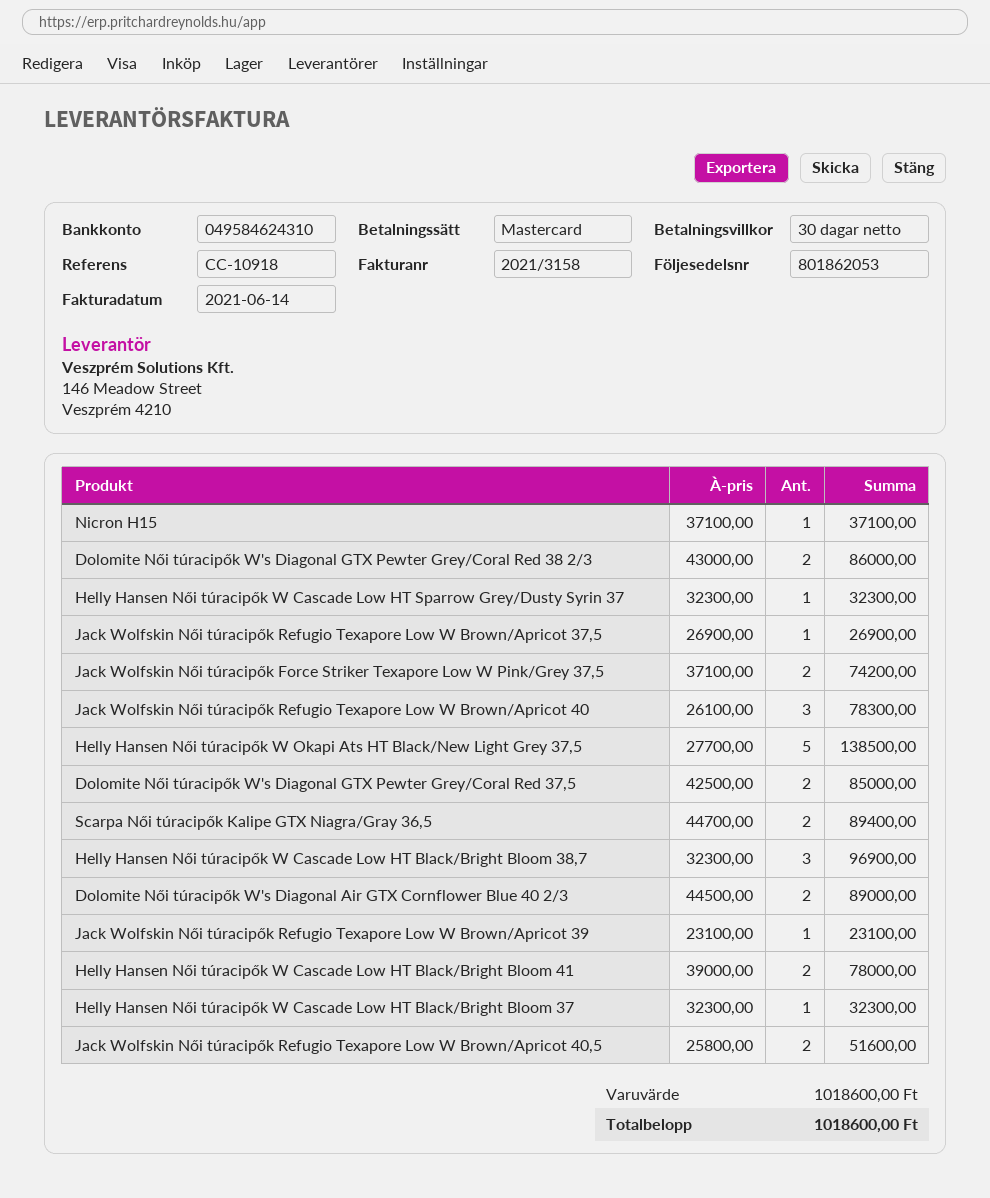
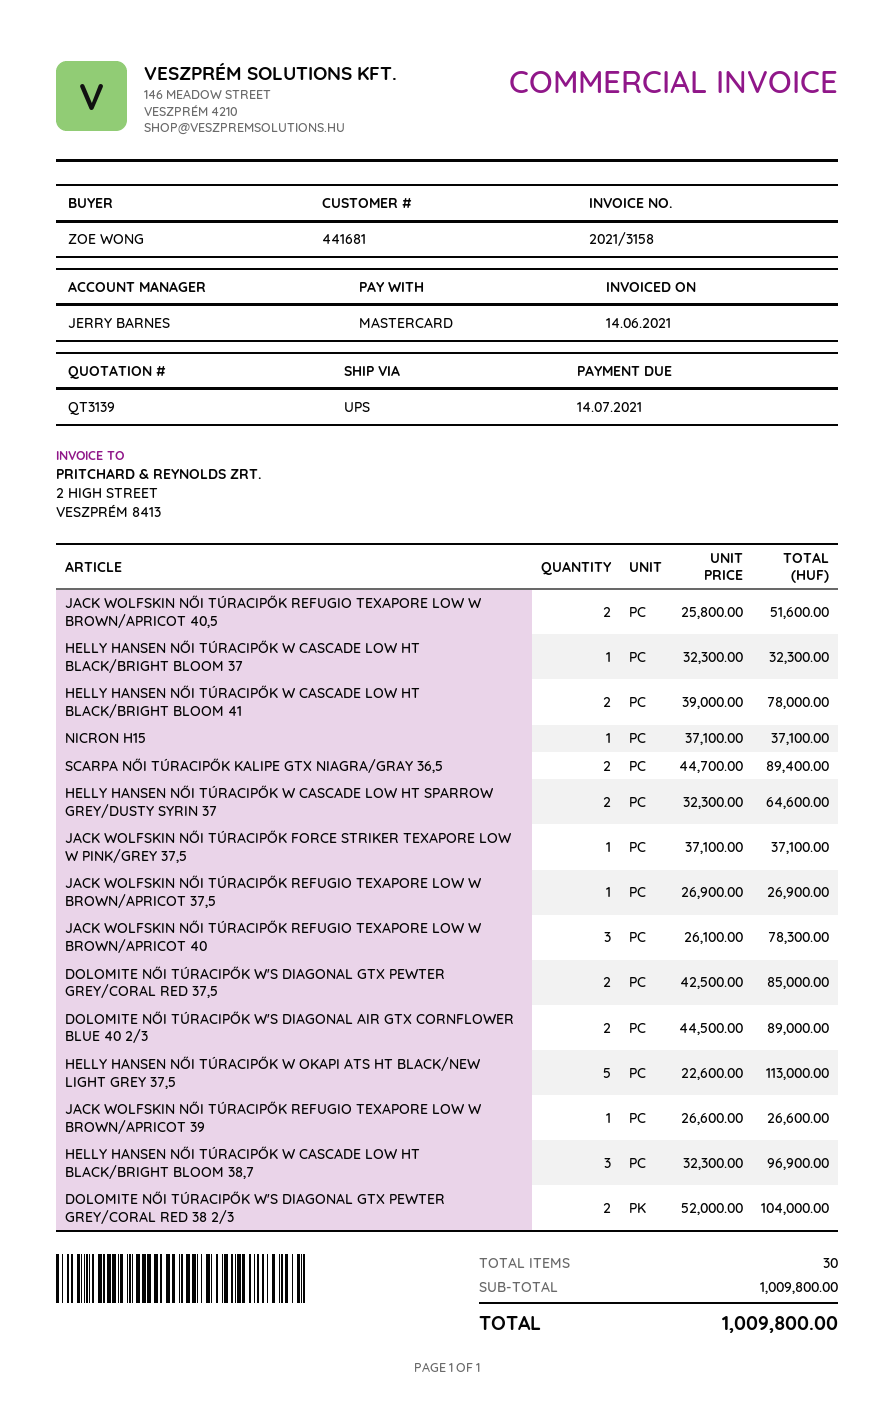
Dolomite Női túracipők W's Diagonal GTX Pewter Grey/Coral Red 38 2/3: 2 x 43000.00 = 86000.00 -> 2 x 52000.00 = 104000.00
Helly Hansen Női túracipők W Cascade Low HT Sparrow Grey/Dusty Syrin 37: 1 x 32300.00 = 32300.00 -> 2 x 32300.00 = 64600.00
Jack Wolfskin Női túracipők Force Striker Texapore Low W Pink/Grey 37,5: 2 x 37100.00 = 74200.00 -> 1 x 37100.00 = 37100.00
Helly Hansen Női túracipők W Okapi Ats HT Black/New Light Grey 37,5: 5 x 27700.00 = 138500.00 -> 5 x 22600.00 = 113000.00
Jack Wolfskin Női túracipők Refugio Texapore Low W Brown/Apricot 39: 1 x 23100.00 = 23100.00 -> 1 x 26600.00 = 26600.00
subtotal: 1018600.00 -> 1009800.00
total: 1018600.00 -> 1009800.00

